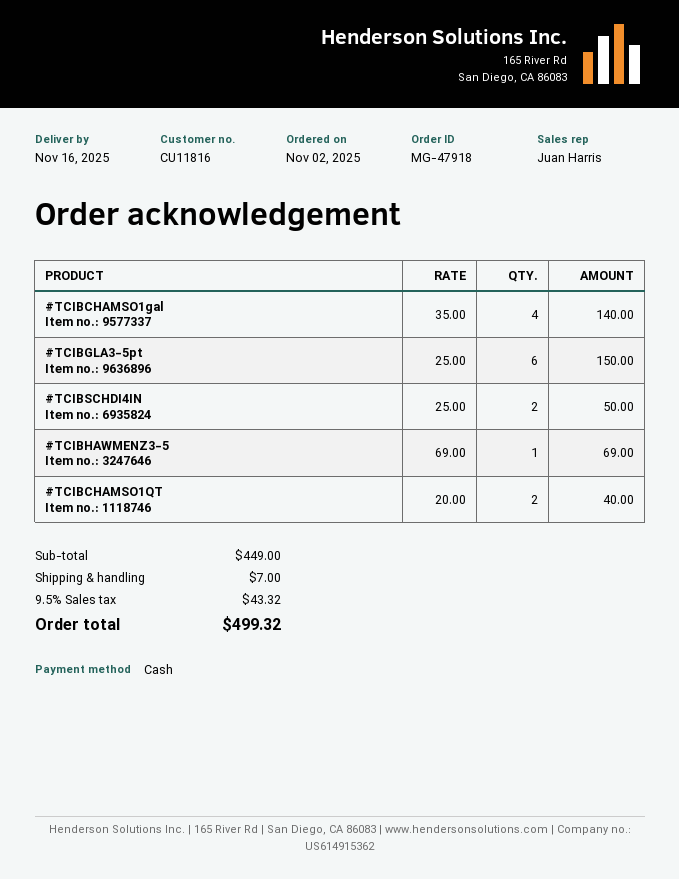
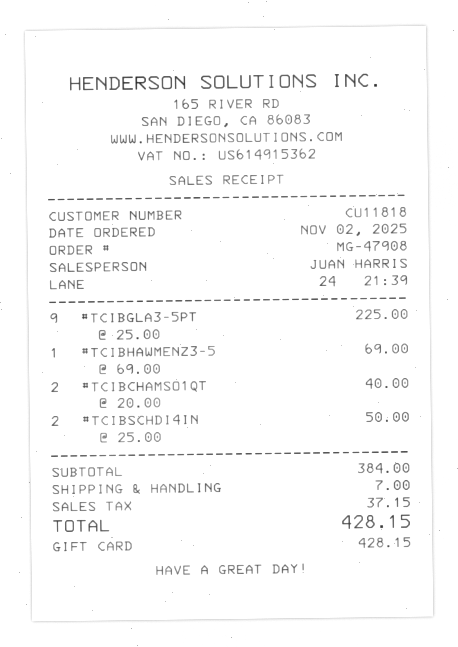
order number: MG-47918 -> MG-47908
customer number: CU11816 -> CU11818
payment method: cash -> gift card
#TCIBCHAMSO1gal: 4 x 35.00 = 140.00 -> none
#TCIBGLA3-5pt: 6 x 25.00 = 150.00 -> 9 x 25.00 = 225.00
subtotal: 449.00 -> 384.00
tax: 43.32 -> 37.15
total: 499.32 -> 428.15

